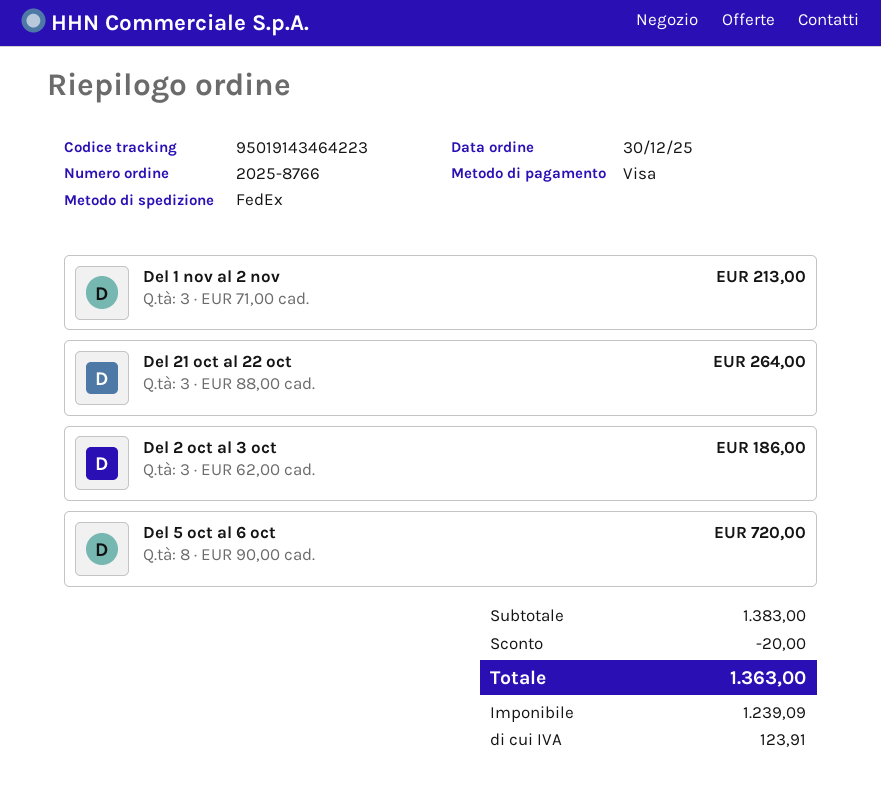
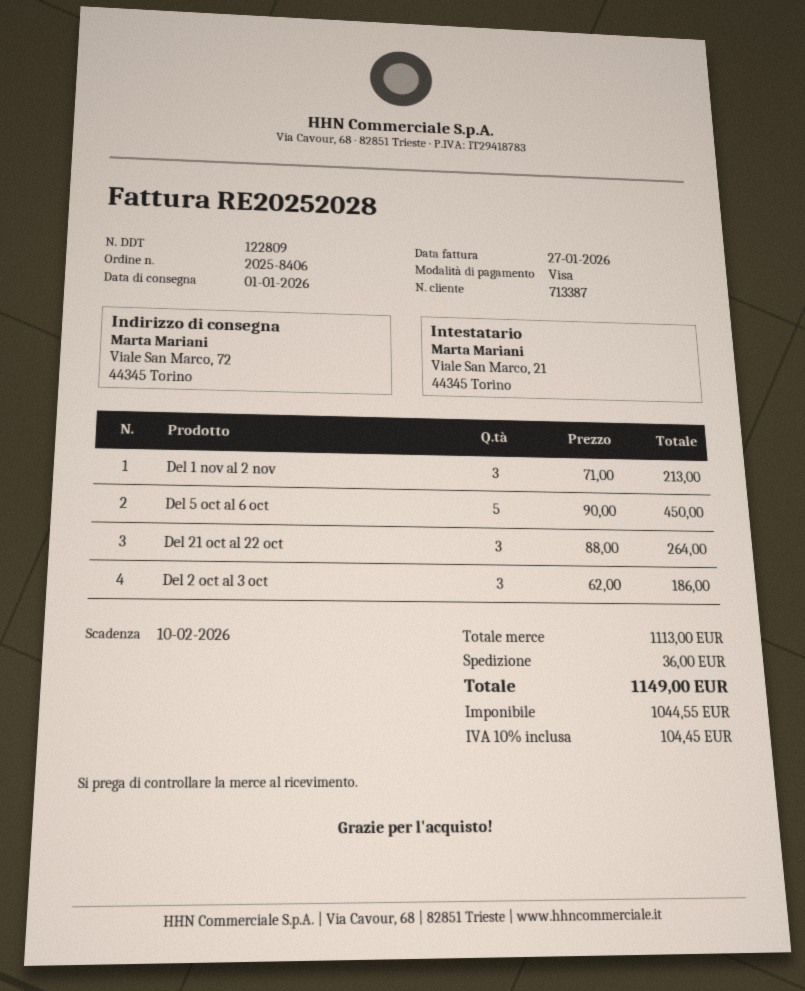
order number: 2025-8766 -> 2025-8406
Del 5 oct al 6 oct: 8 x 90.00 = 720.00 -> 5 x 90.00 = 450.00
subtotal: 1383.00 -> 1113.00
discount: 20.00 -> none
shipping: none -> 36.00
net: 1239.09 -> 1044.55
tax: 123.91 -> 104.45
total: 1363.00 -> 1149.00

